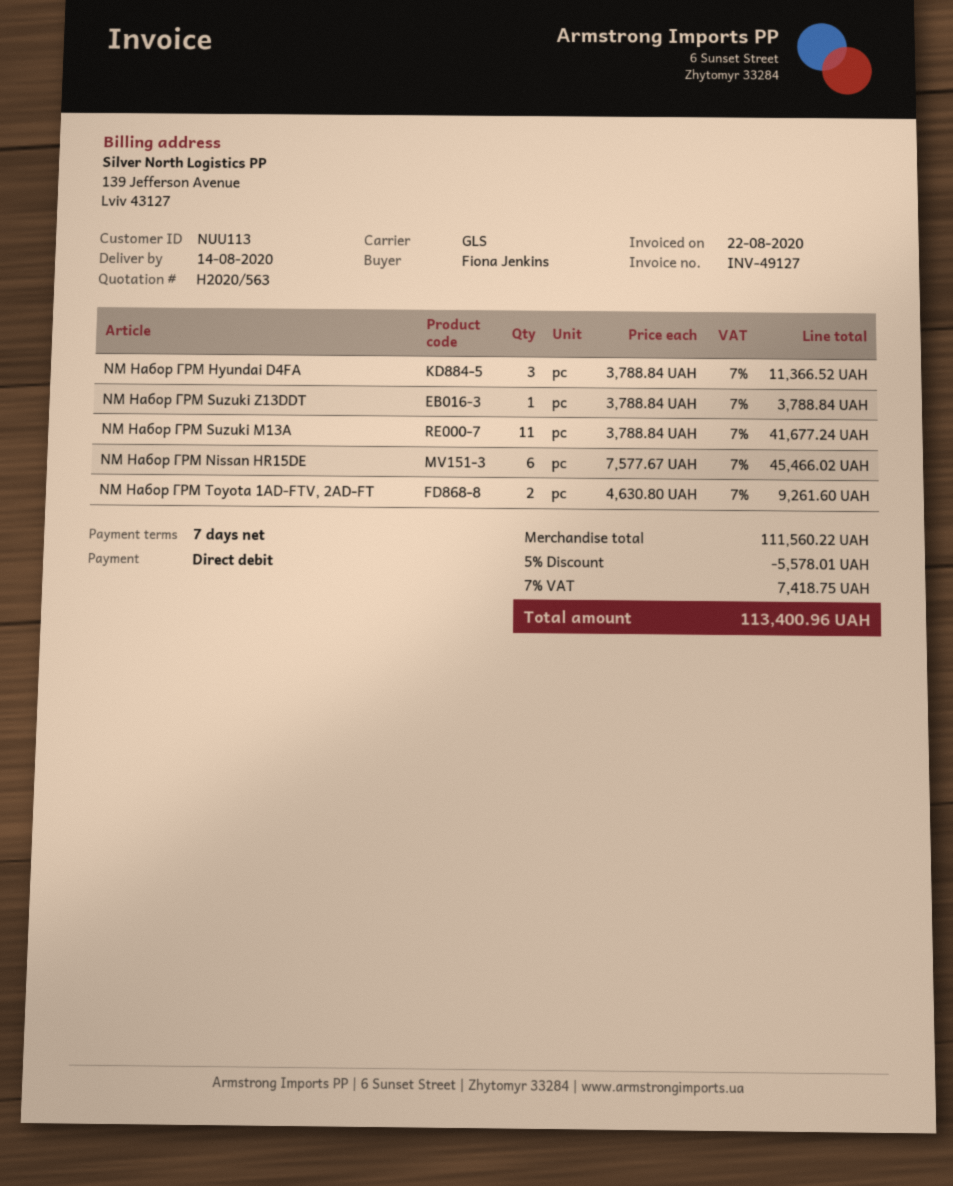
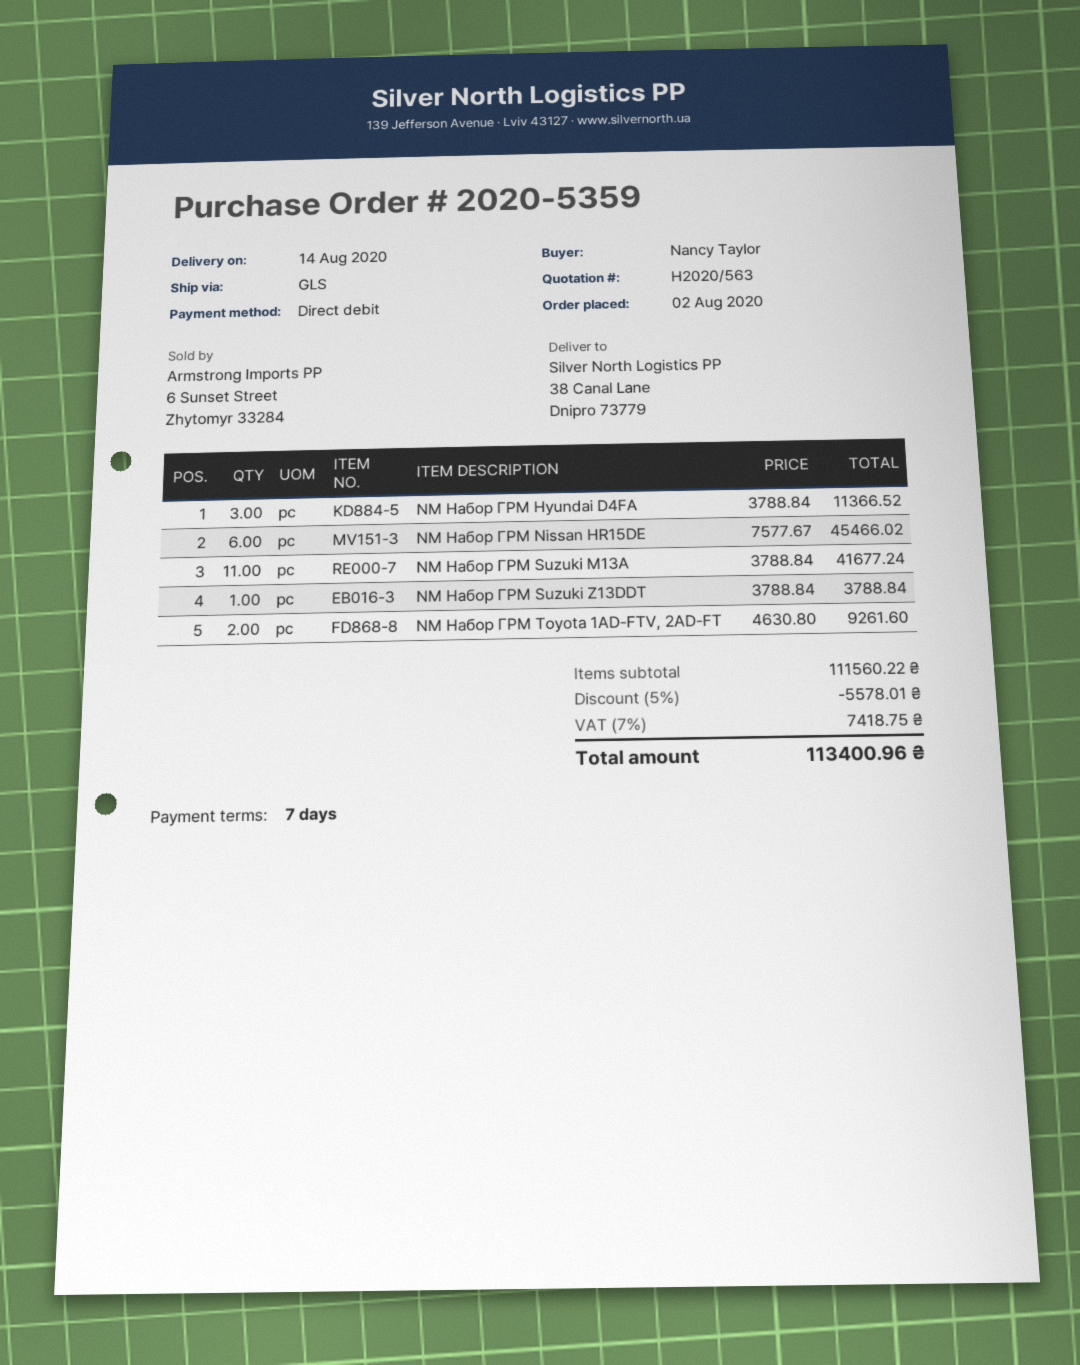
ordered by: Fiona Jenkins -> Nancy Taylor

